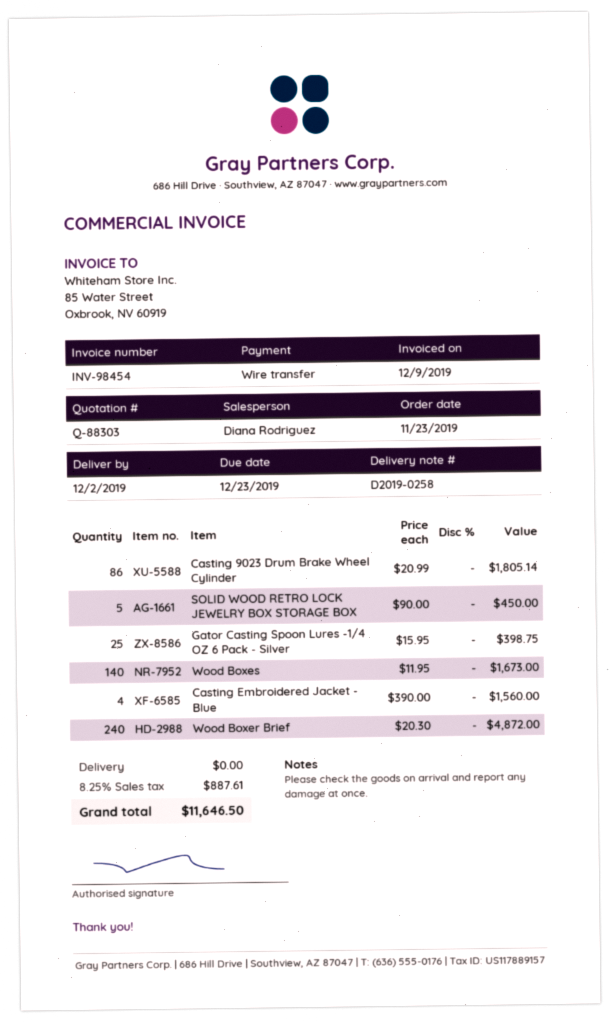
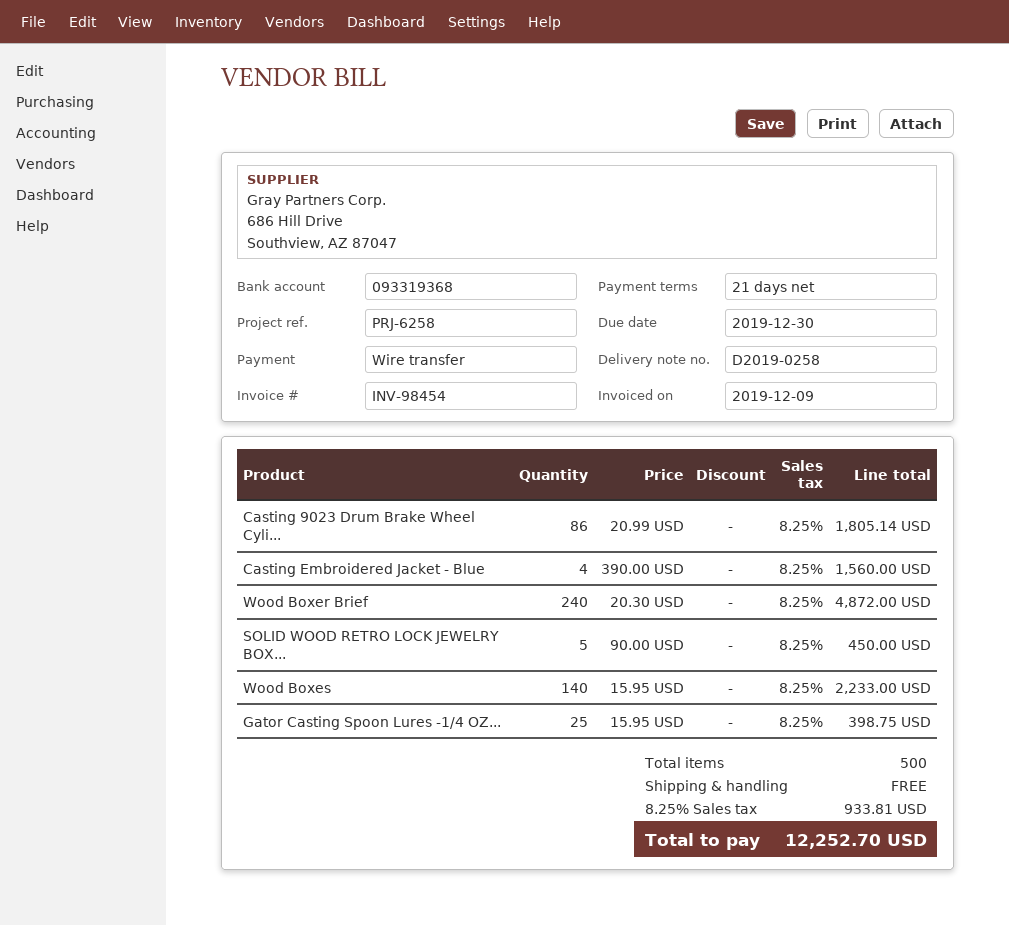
due date: 2019-12-23 -> 2019-12-30
Wood Boxes: 140 x 11.95 = 1673.00 -> 140 x 15.95 = 2233.00
tax: 8.25% = 887.61 -> 8.25% = 933.81
total: 11646.50 -> 12252.70

